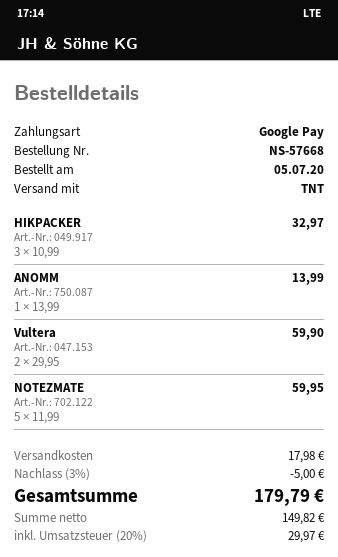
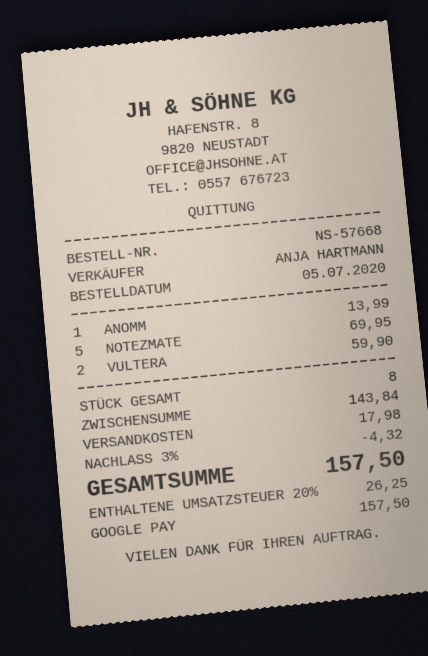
HIKPACKER: 3 for 32.97 -> none
NOTEZMATE: 5 for 59.95 -> 5 for 69.95
discount: 3% = 5.00 -> 3% = 4.32
tax: 20% = 29.97 -> 20% = 26.25
total: 179.79 -> 157.50

